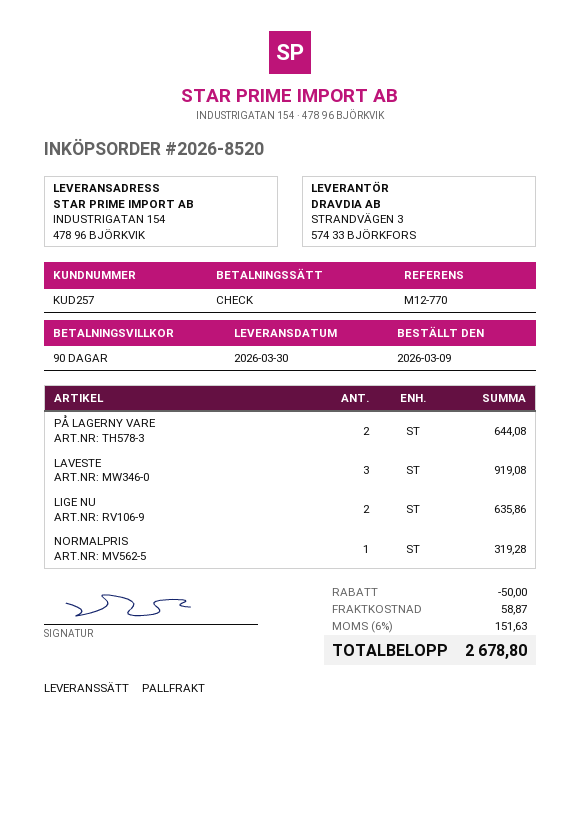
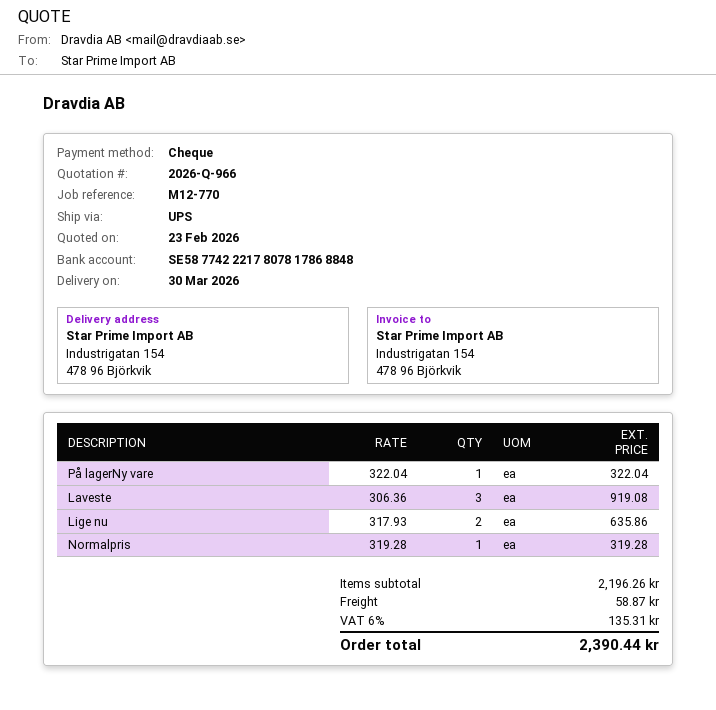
shipping method: pallet freight -> UPS
PÅ LAGERNY VARE: 2 for 644.08 -> 1 for 322.04
discount: 50.00 -> none
tax: 6% = 151.63 -> 6% = 135.31
total: 2678.80 -> 2390.44

